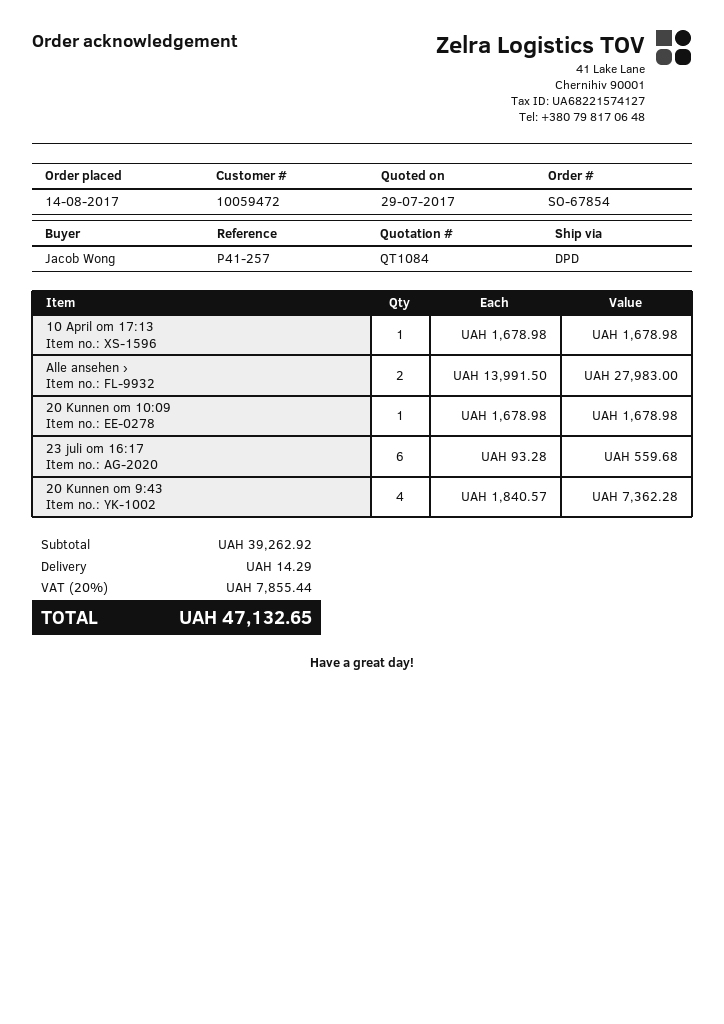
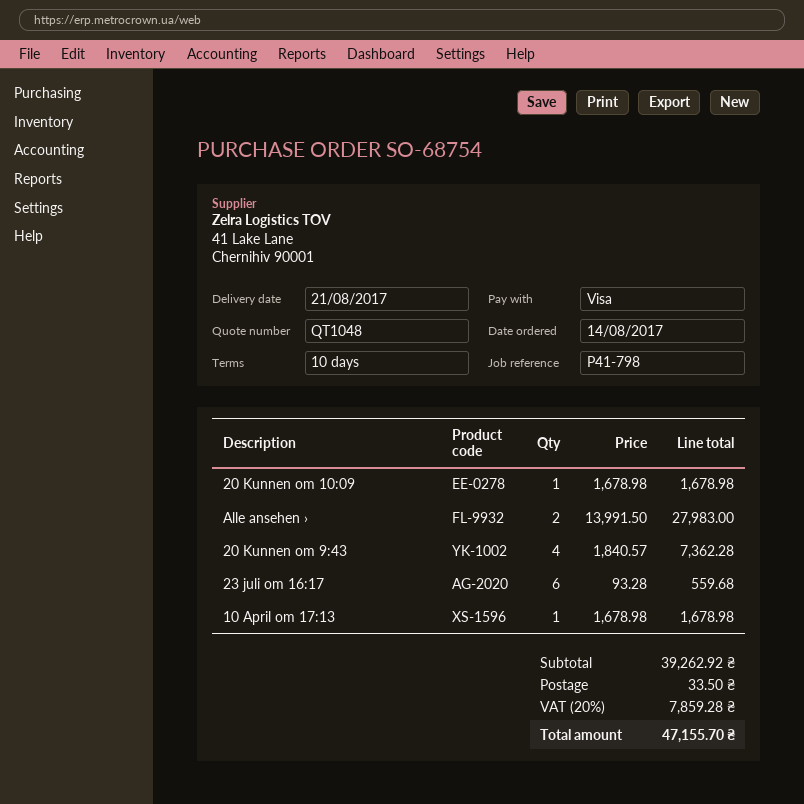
quote number: QT1084 -> QT1048
order number: SO-67854 -> SO-68754
reference: P41-257 -> P41-798
shipping: 14.29 -> 33.50
tax: 20% = 7855.44 -> 20% = 7859.28
total: 47132.65 -> 47155.70

